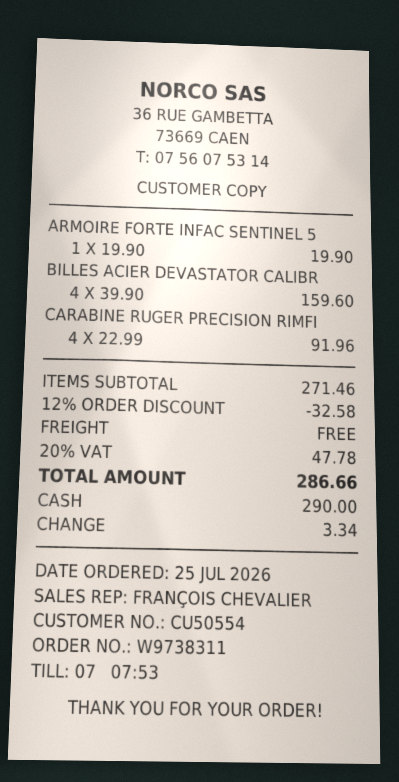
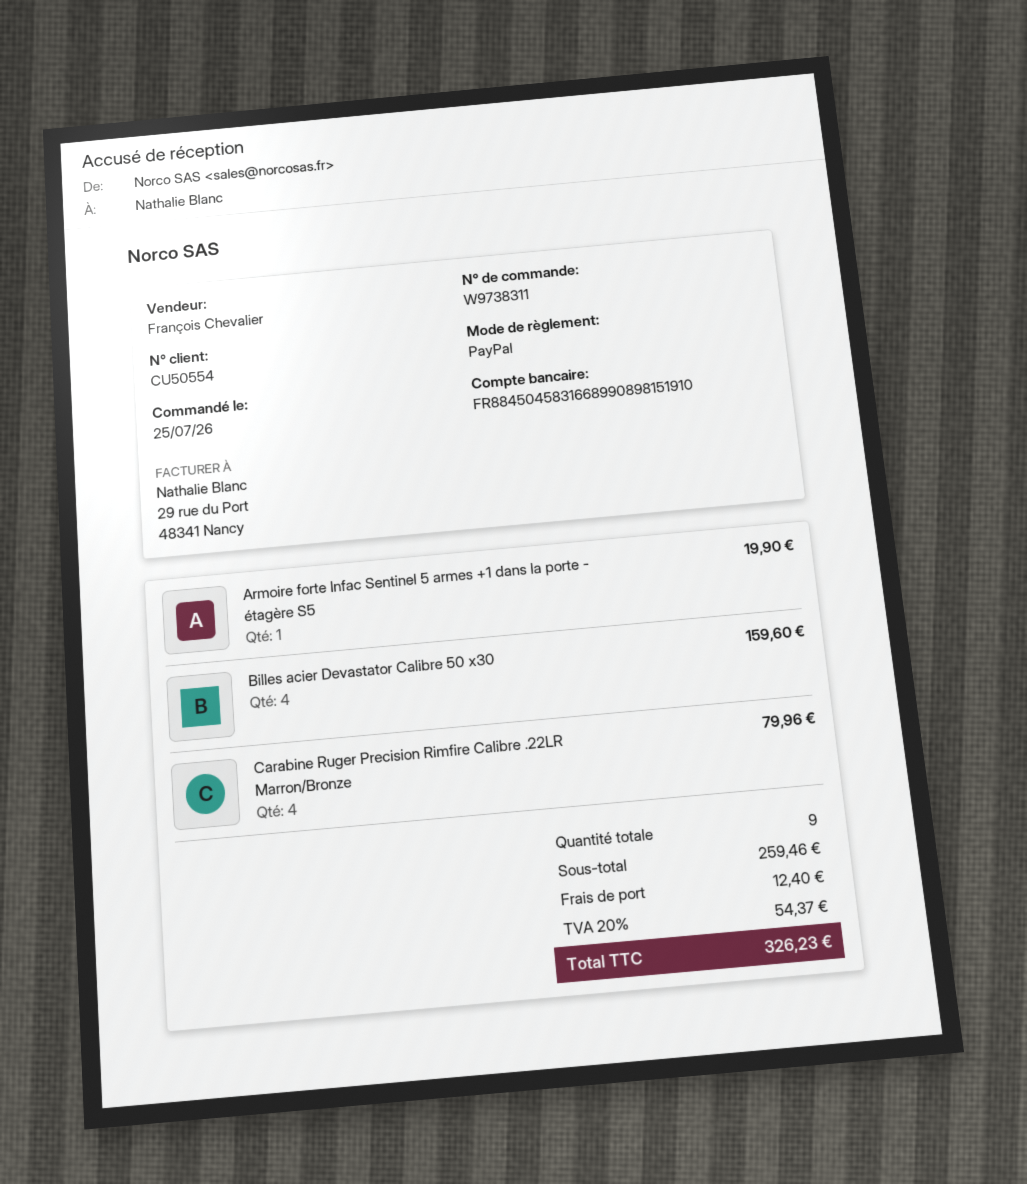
payment method: cash -> PayPal
CARABINE RUGER PRECISION RIMFI: 4 for 91.96 -> 4 for 79.96
subtotal: 271.46 -> 259.46
discount: 12% = 32.58 -> none
shipping: 0.00 -> 12.40
tax: 20% = 47.78 -> 20% = 54.37
total: 286.66 -> 326.23

